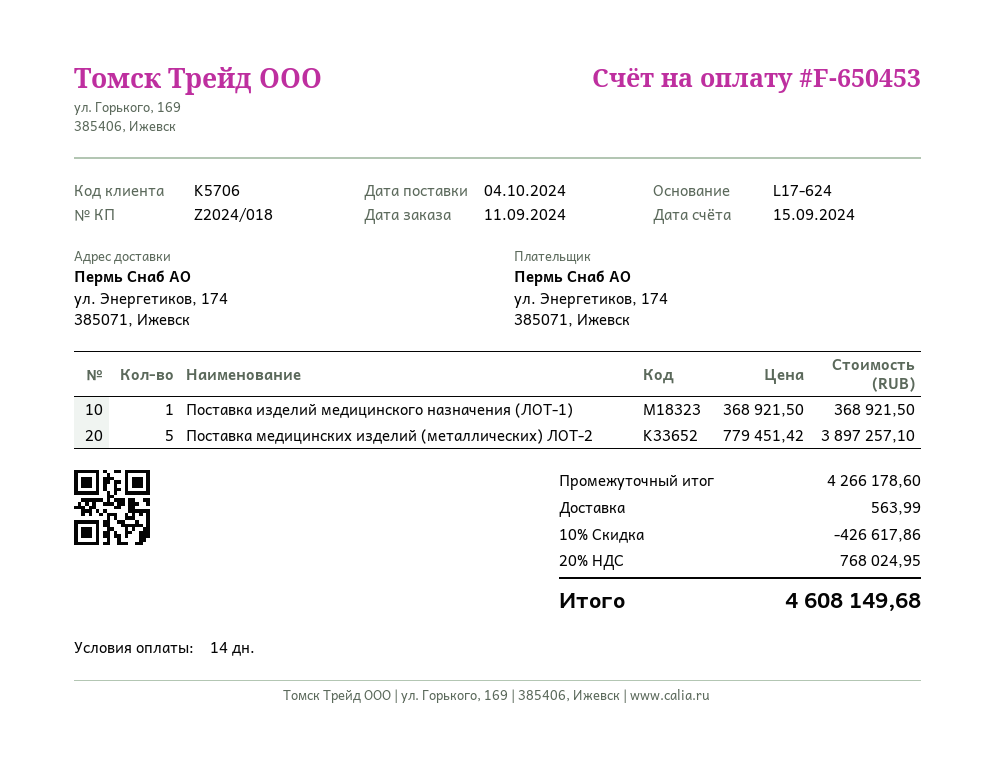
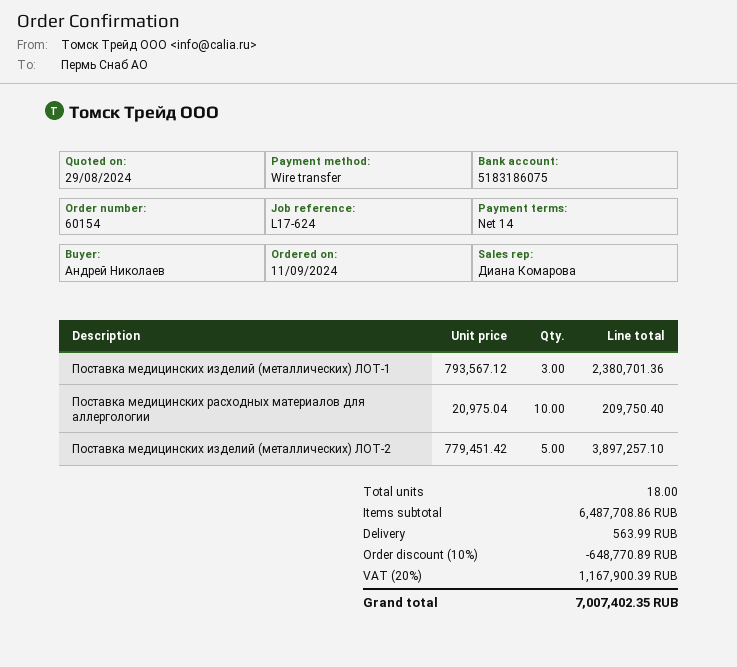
Поставка изделий медицинского назначения (ЛОТ-1): 1 x 368921.50 = 368921.50 -> none
Поставка медицинских изделий (металлических) ЛОТ-1: none -> 3 x 793567.12 = 2380701.36
Поставка медицинских расходных материалов для аллергологии: none -> 10 x 20975.04 = 209750.40
subtotal: 4266178.60 -> 6487708.86
discount: 10% = 426617.86 -> 10% = 648770.89
tax: 20% = 768024.95 -> 20% = 1167900.39
total: 4608149.68 -> 7007402.35

